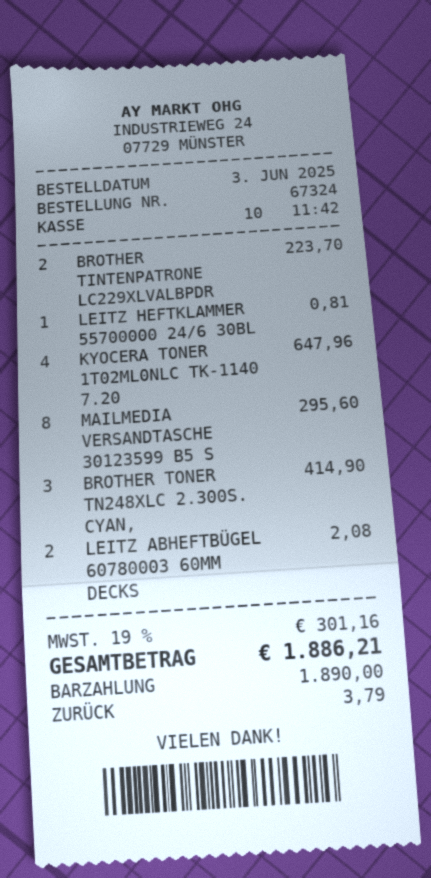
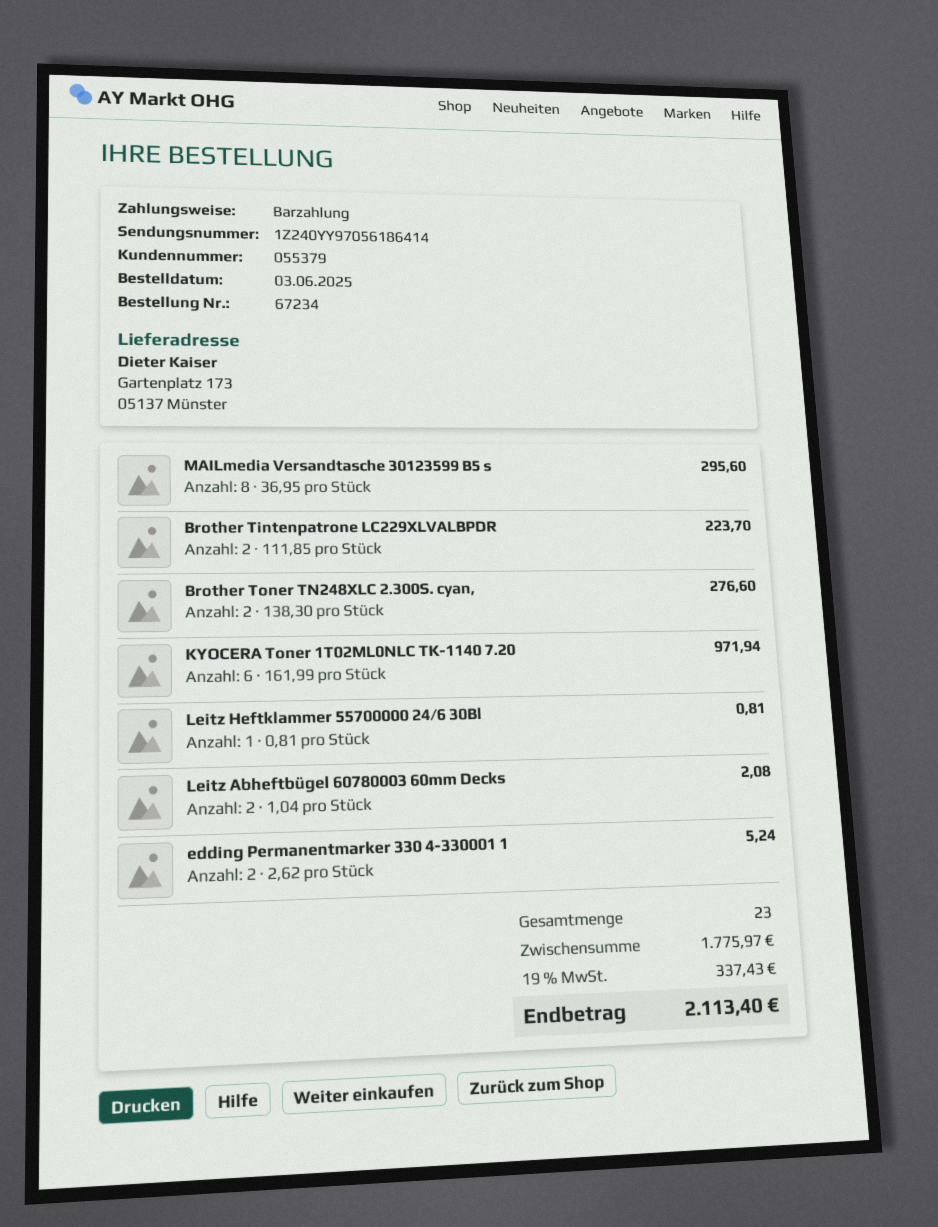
order number: 67324 -> 67234
KYOCERA TONER 1T02ML0NLC TK-1140 7.20: 4 for 647.96 -> 6 for 971.94
BROTHER TONER TN248XLC 2.300S. CYAN,: 3 for 414.90 -> 2 for 276.60
edding Permanentmarker 330 4-330001 1: none -> 2 for 5.24
tax: 19% = 301.16 -> 19% = 337.43
total: 1886.21 -> 2113.40

